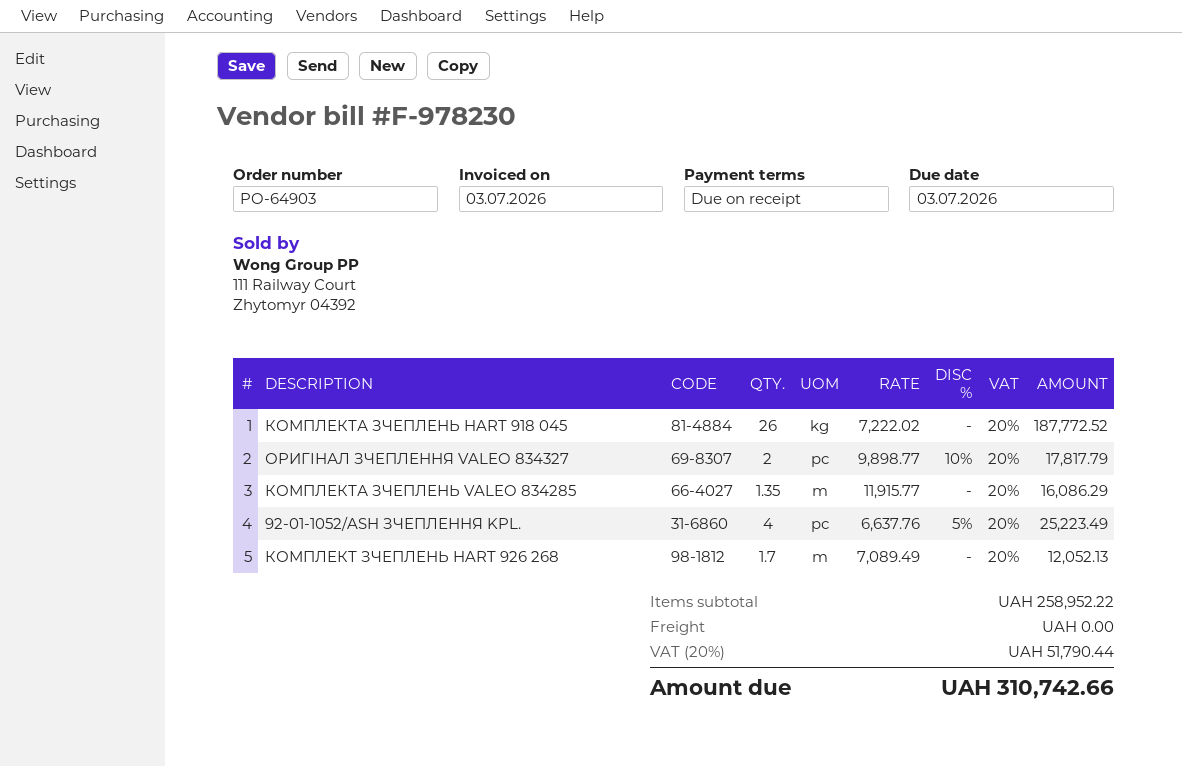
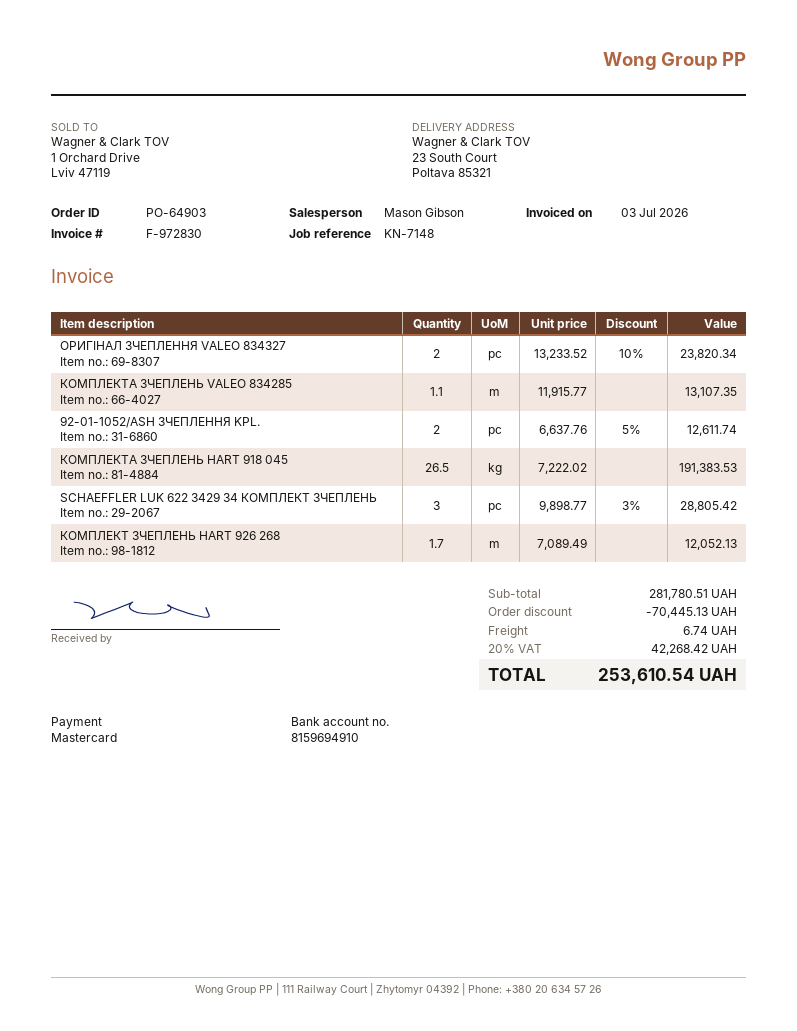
invoice number: F-978230 -> F-972830
КОМПЛЕКТА ЗЧЕПЛЕНЬ HART 918 045: 26 x 7222.02 = 187772.52 -> 26.5 x 7222.02 = 191383.53
ОРИГІНАЛ ЗЧЕПЛЕННЯ VALEO 834327: 2 x 9898.77 - 10% = 17817.79 -> 2 x 13233.52 - 10% = 23820.34
КОМПЛЕКТА ЗЧЕПЛЕНЬ VALEO 834285: 1.35 x 11915.77 = 16086.29 -> 1.1 x 11915.77 = 13107.35
92-01-1052/ASH ЗЧЕПЛЕННЯ KPL.: 4 x 6637.76 - 5% = 25223.49 -> 2 x 6637.76 - 5% = 12611.74
SCHAEFFLER LUK 622 3429 34 КОМПЛЕКТ ЗЧЕПЛЕНЬ: none -> 3 x 9898.77 - 3% = 28805.42
subtotal: 258952.22 -> 281780.51
discount: none -> 70445.13
shipping: 0.00 -> 6.74
tax: 20% = 51790.44 -> 20% = 42268.42
total: 310742.66 -> 253610.54

